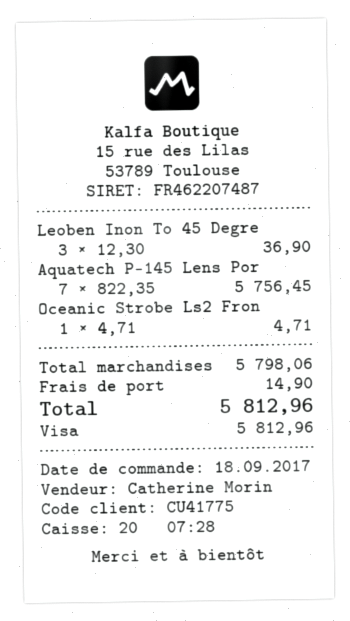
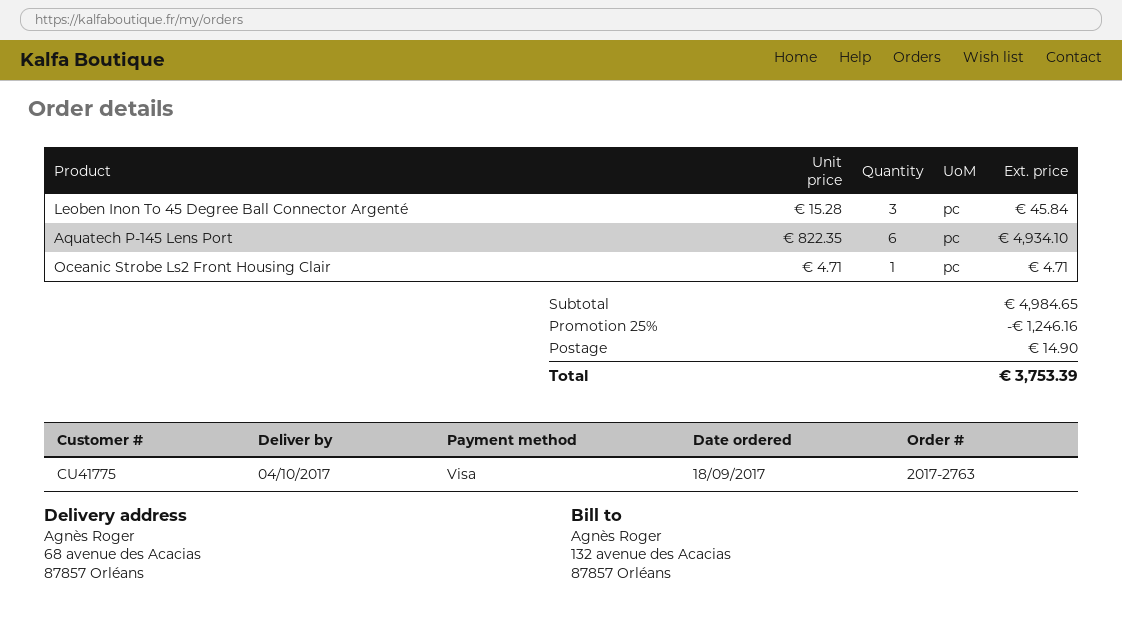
Leoben Inon To 45 Degre: 3 x 12.30 = 36.90 -> 3 x 15.28 = 45.84
Aquatech P-145 Lens Por: 7 x 822.35 = 5756.45 -> 6 x 822.35 = 4934.10
subtotal: 5798.06 -> 4984.65
discount: none -> 25% = 1246.16
total: 5812.96 -> 3753.39

